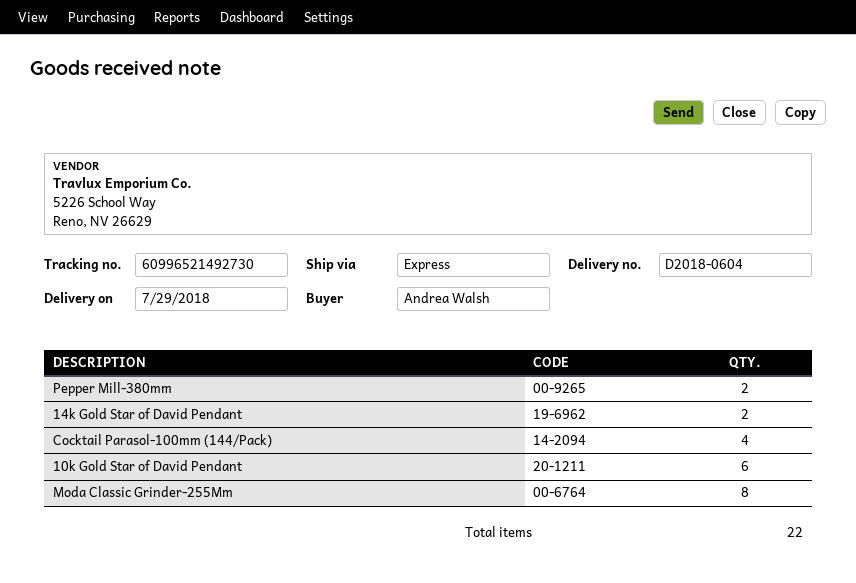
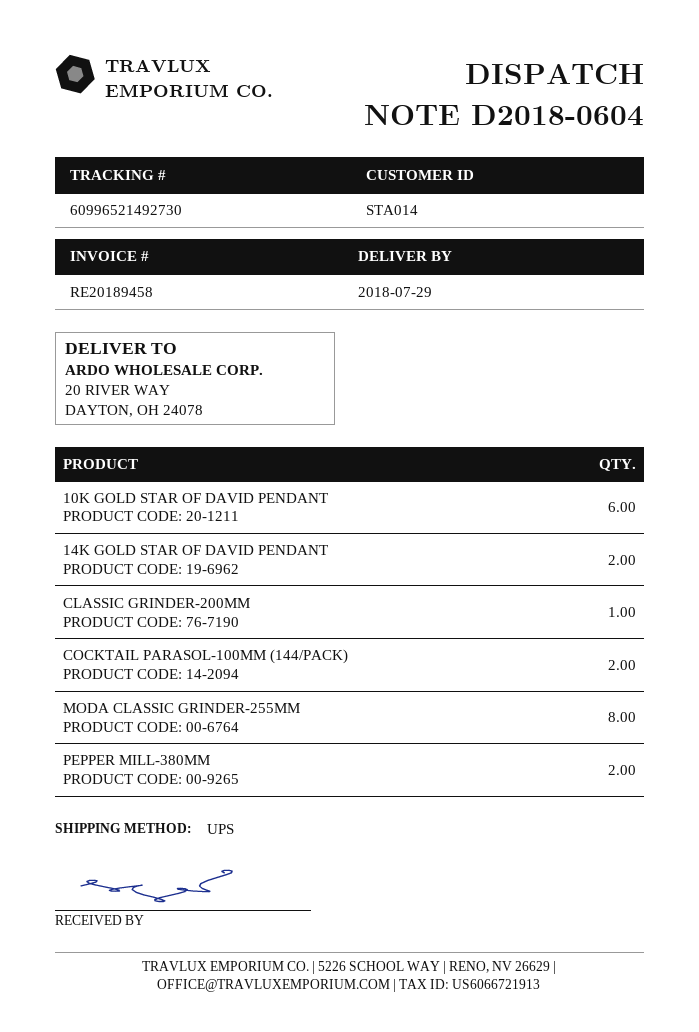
shipping method: express -> UPS
Cocktail Parasol-100mm (144/Pack): 4 -> 2
CLASSIC GRINDER-200MM: none -> 1

